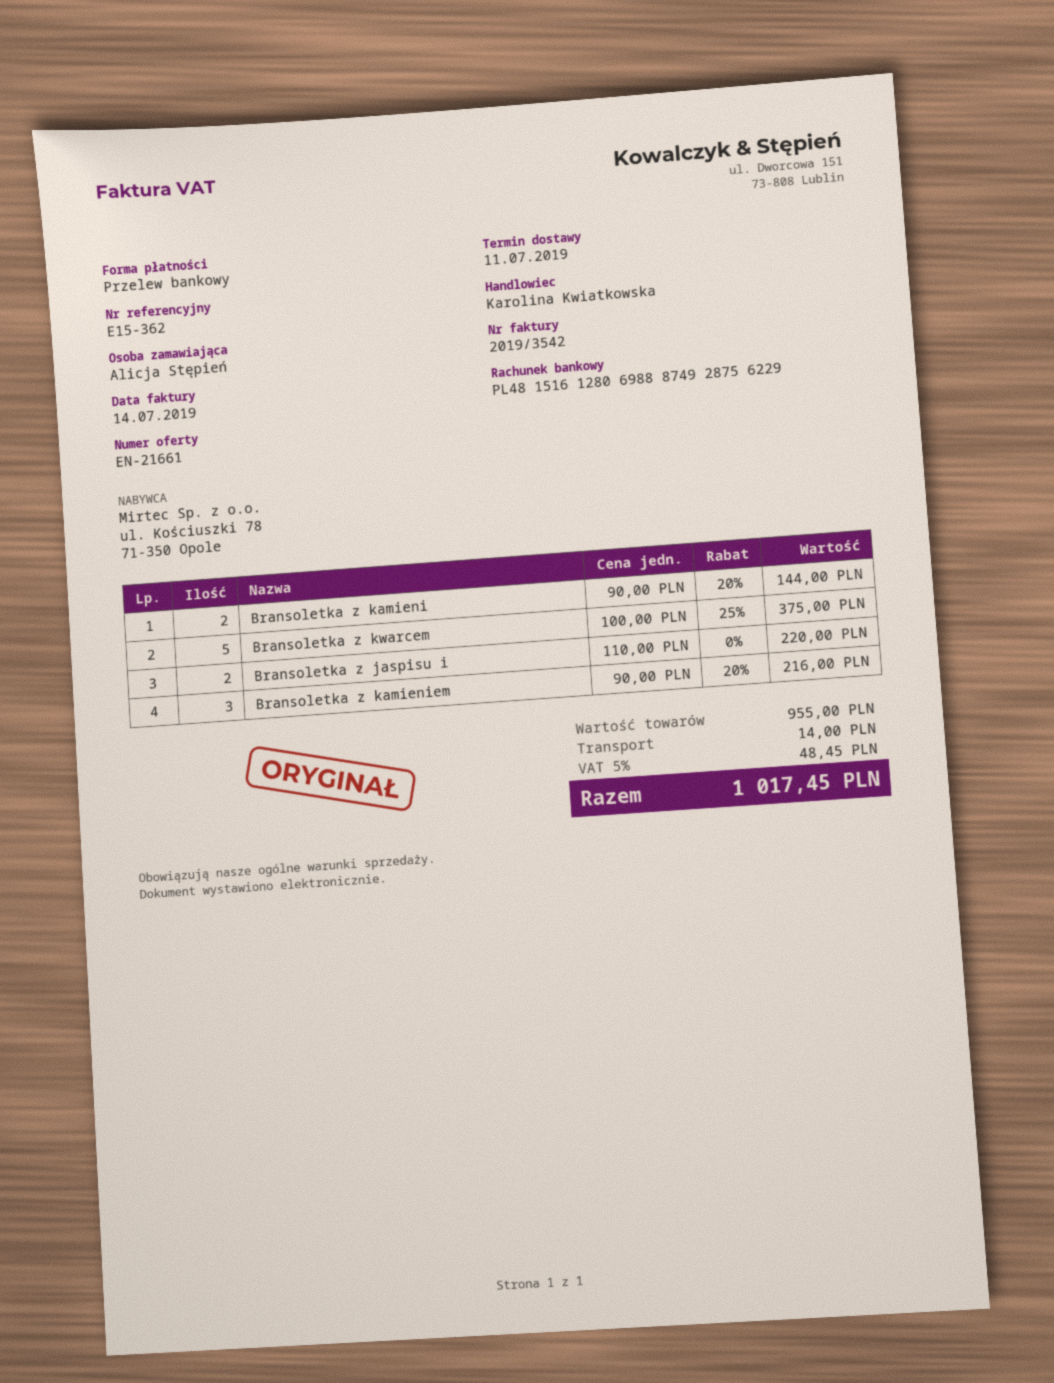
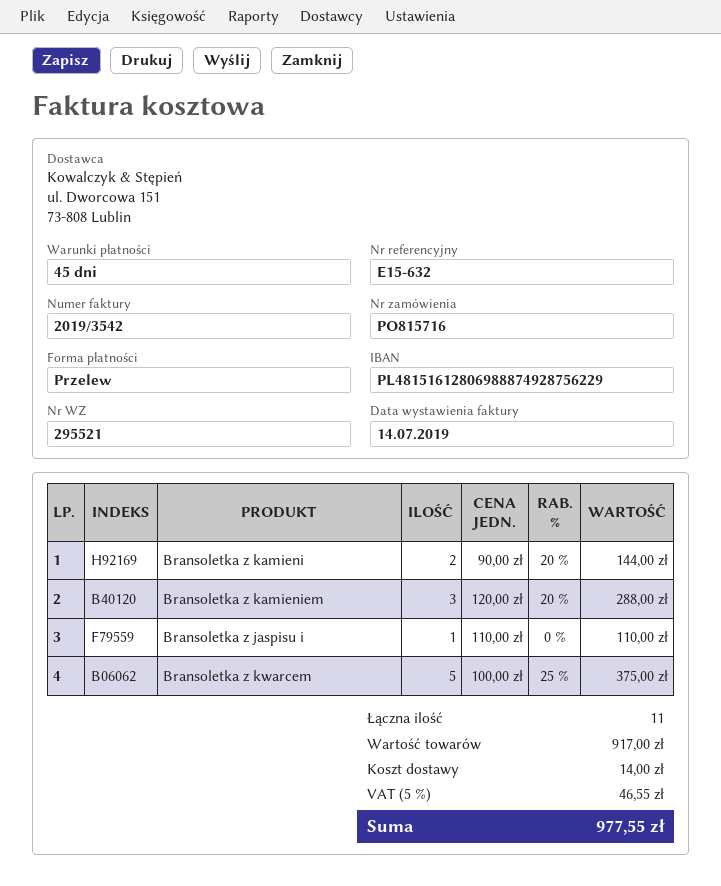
reference: E15-362 -> E15-632
Bransoletka z jaspisu i: 2 x 110.00 = 220.00 -> 1 x 110.00 = 110.00
Bransoletka z kamieniem: 3 x 90.00 - 20% = 216.00 -> 3 x 120.00 - 20% = 288.00
subtotal: 955.00 -> 917.00
tax: 5% = 48.45 -> 5% = 46.55
total: 1017.45 -> 977.55

